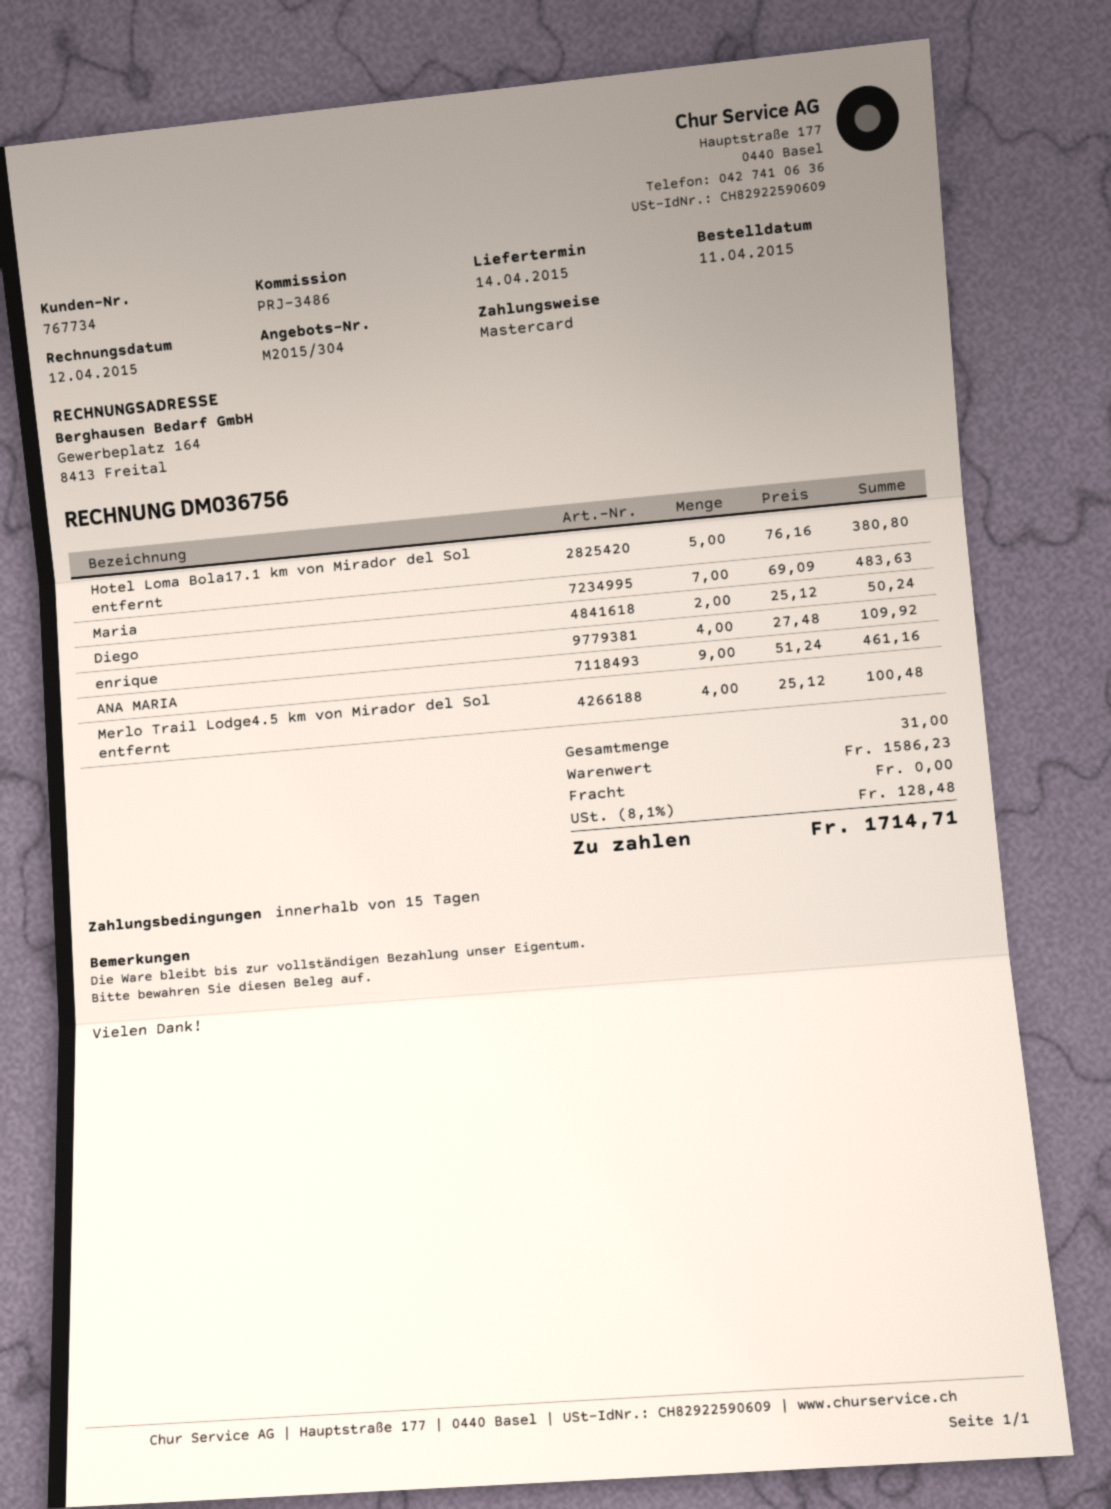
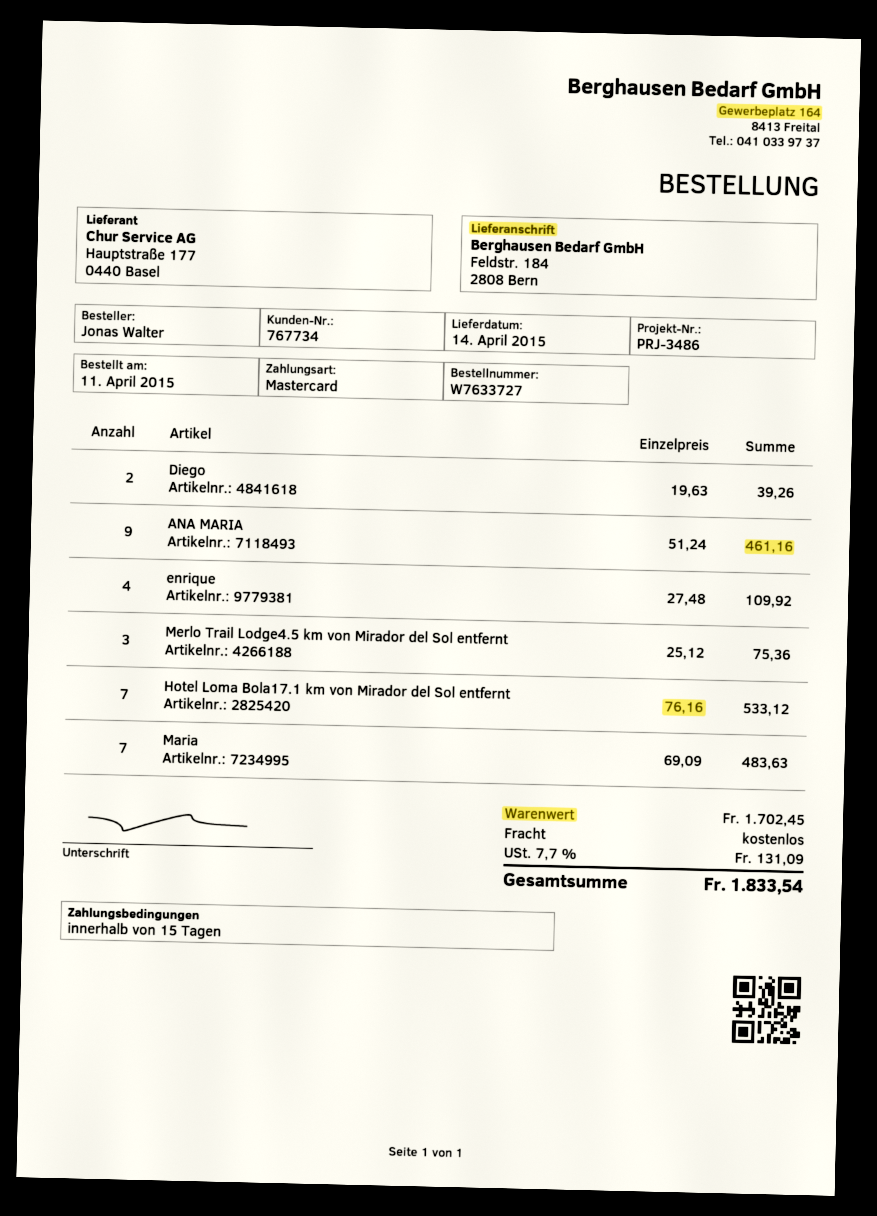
Hotel Loma Bola17.1 km von Mirador del Sol entfernt: 5 x 76.16 = 380.80 -> 7 x 76.16 = 533.12
Diego: 2 x 25.12 = 50.24 -> 2 x 19.63 = 39.26
Merlo Trail Lodge4.5 km von Mirador del Sol entfernt: 4 x 25.12 = 100.48 -> 3 x 25.12 = 75.36
subtotal: 1586.23 -> 1702.45
tax: 8.1% = 128.48 -> 7.7% = 131.09
total: 1714.71 -> 1833.54

